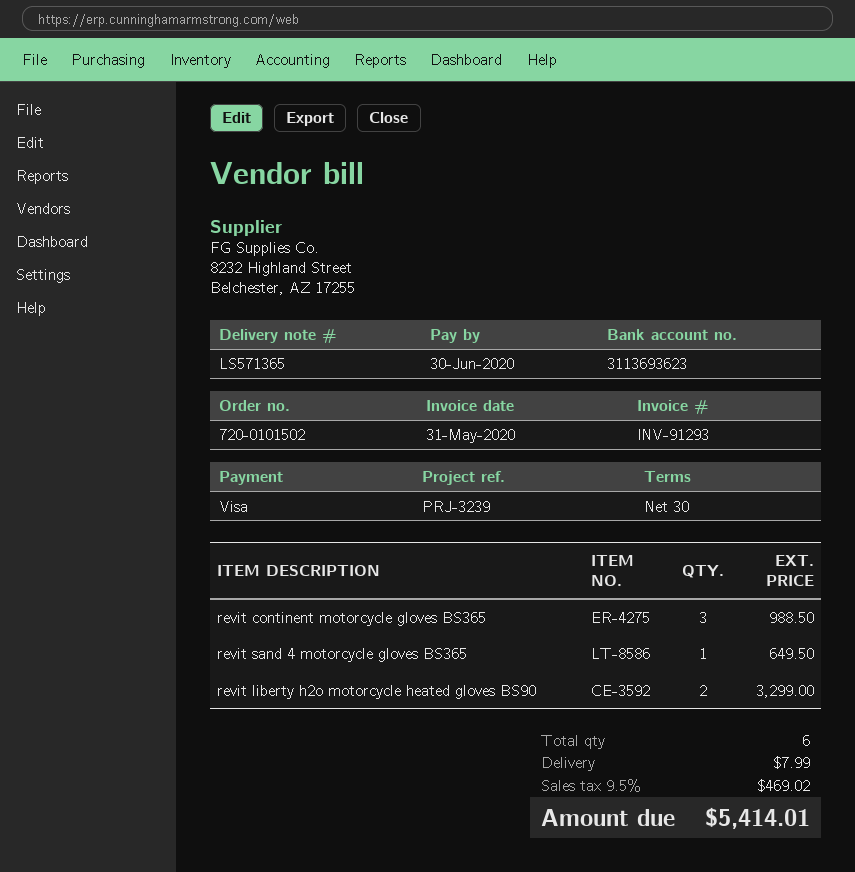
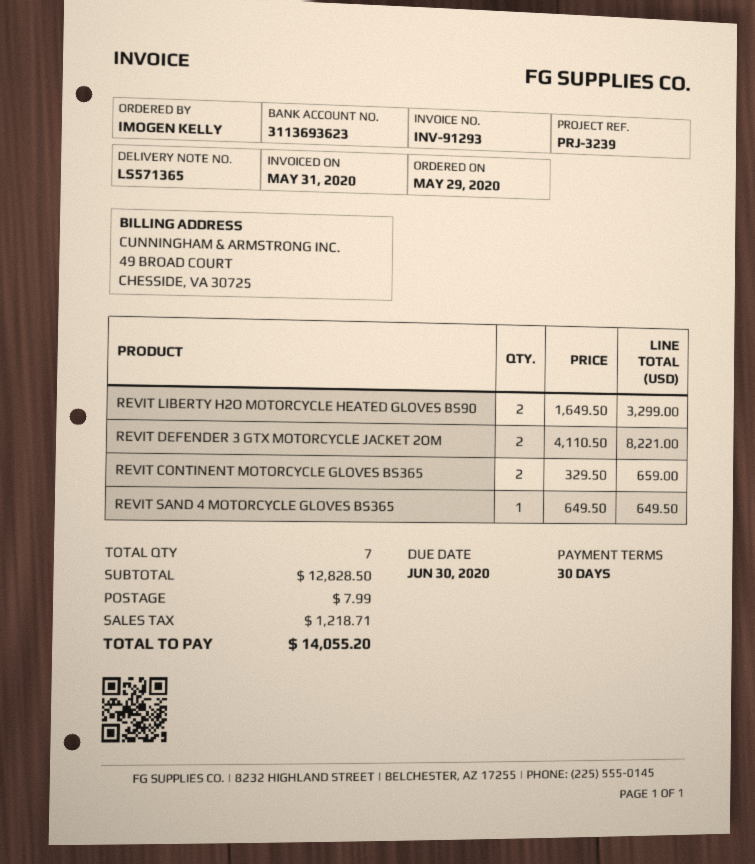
revit continent motorcycle gloves BS365: 3 for 988.50 -> 2 for 659.00
REVIT DEFENDER 3 GTX MOTORCYCLE JACKET 2OM: none -> 2 for 8221.00
total quantity: 6 -> 7
tax: 469.02 -> 1218.71
total: 5414.01 -> 14055.20

